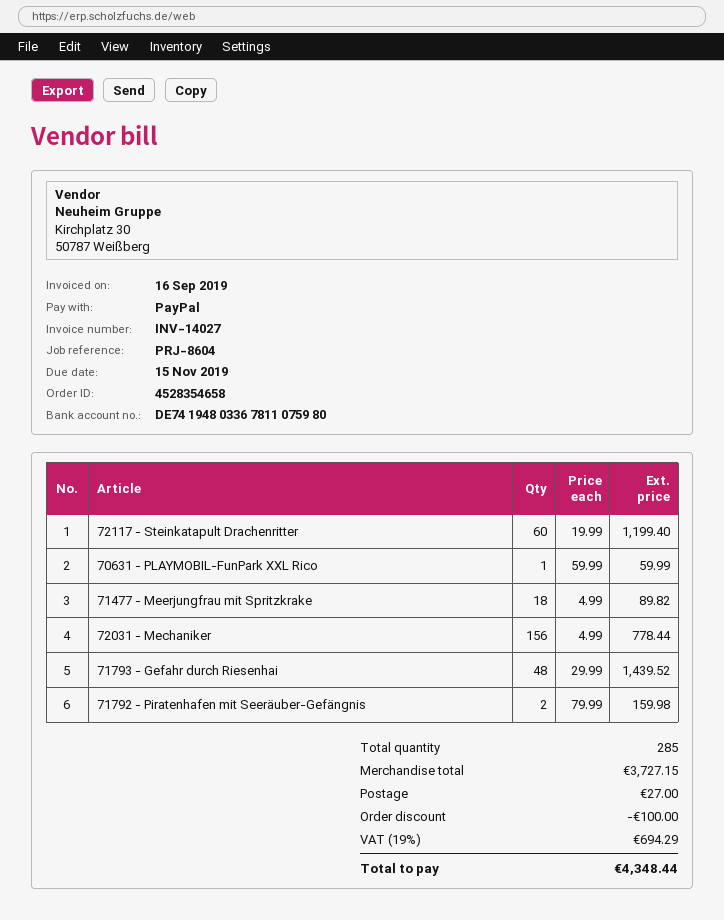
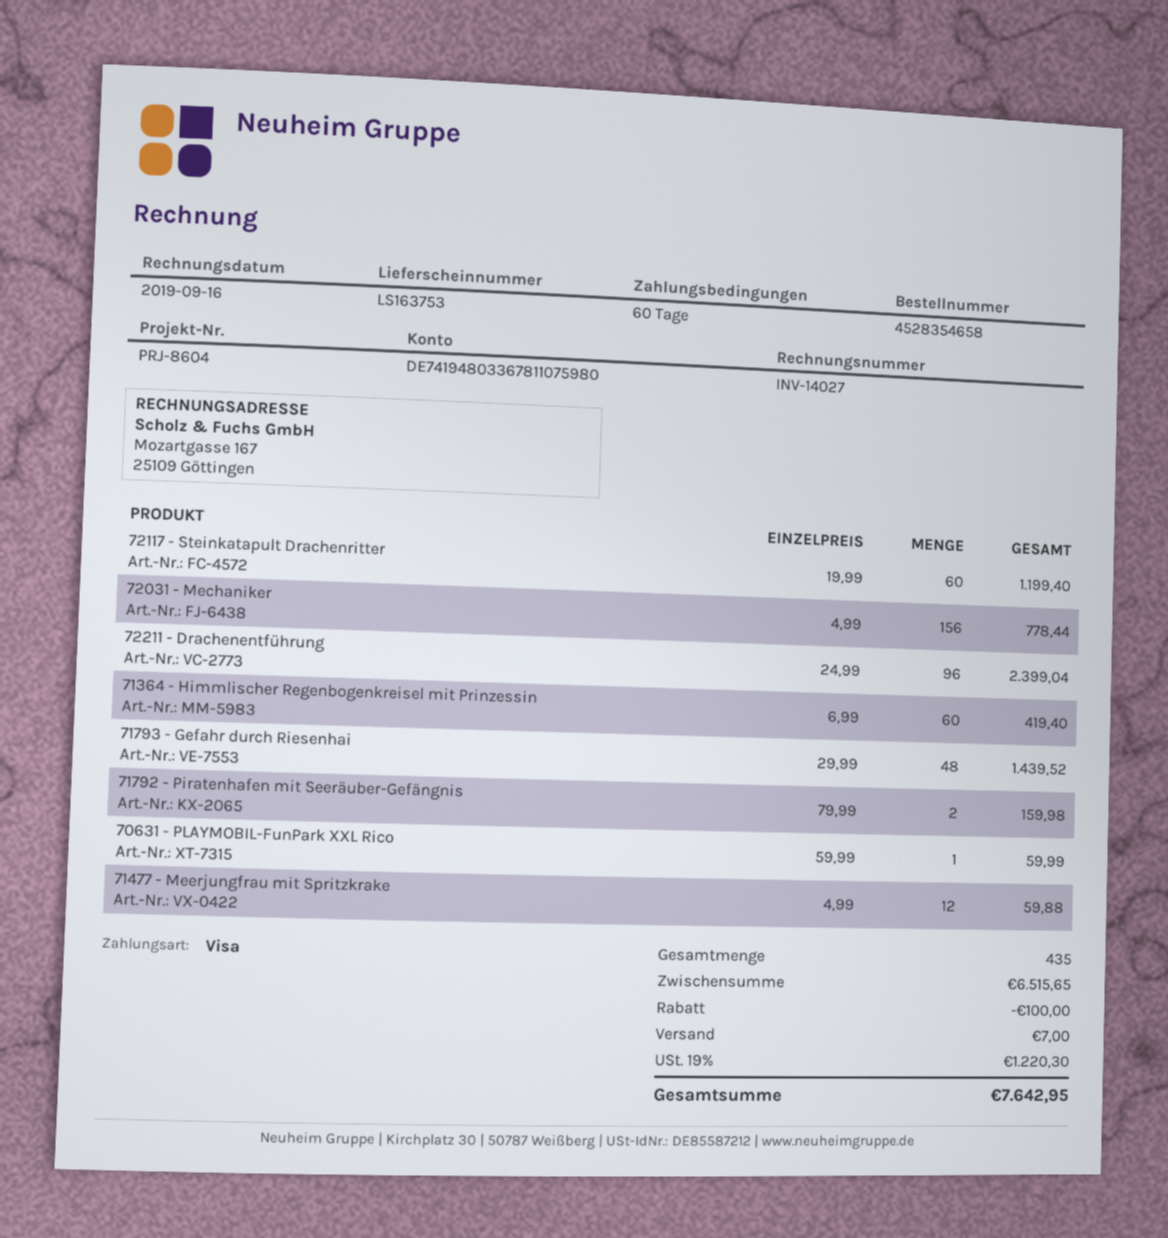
payment method: PayPal -> Visa
71477 - Meerjungfrau mit Spritzkrake: 18 x 4.99 = 89.82 -> 12 x 4.99 = 59.88
72211 - Drachenentführung: none -> 96 x 24.99 = 2399.04
71364 - Himmlischer Regenbogenkreisel mit Prinzessin: none -> 60 x 6.99 = 419.40
total quantity: 285 -> 435
subtotal: 3727.15 -> 6515.65
shipping: 27.00 -> 7.00
tax: 19% = 694.29 -> 19% = 1220.30
total: 4348.44 -> 7642.95

